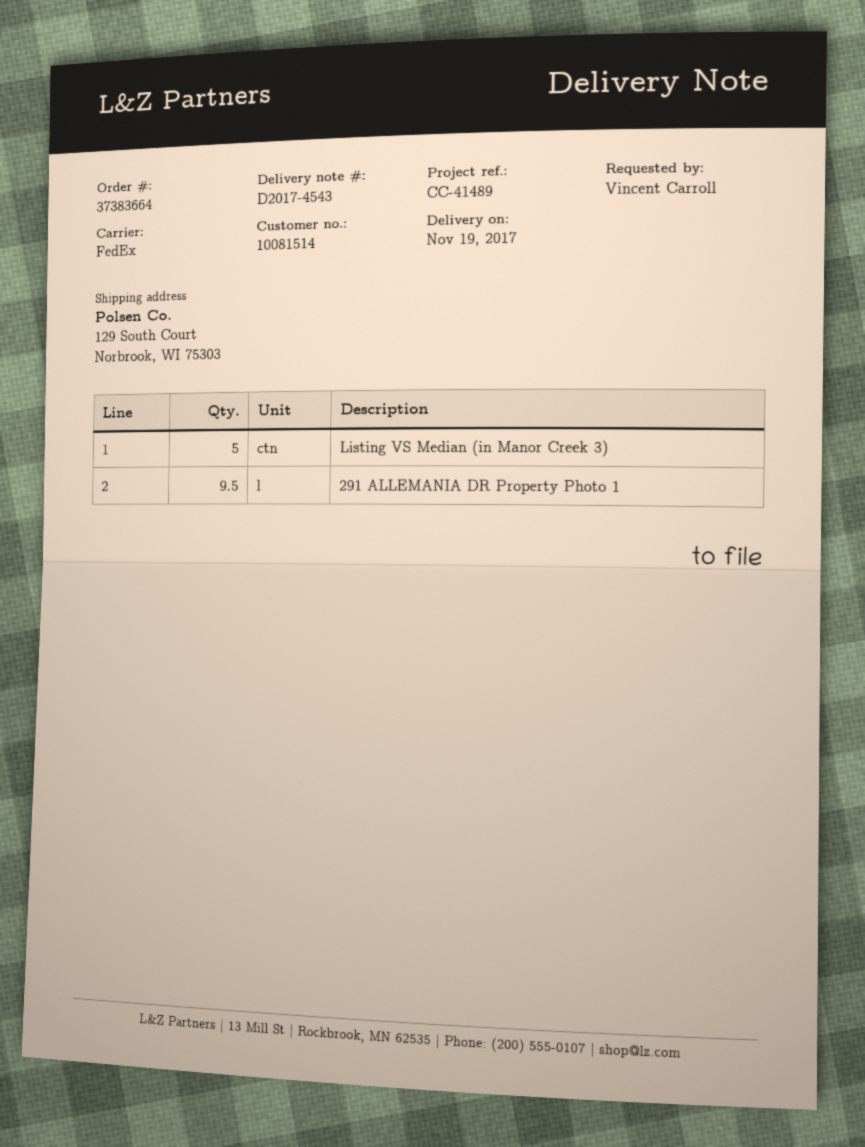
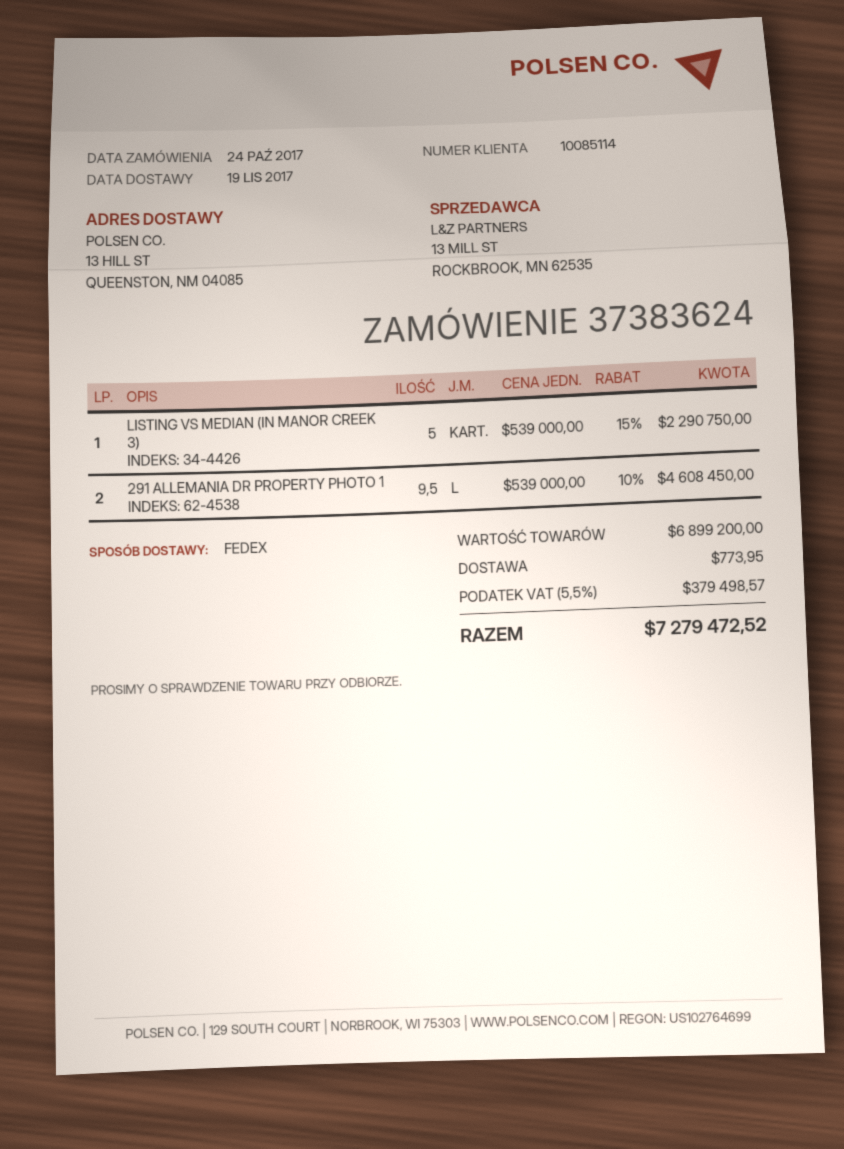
order number: 37383664 -> 37383624
customer number: 10081514 -> 10085114
ship to: 129 South Court, Norbrook, WI 75303 -> 13 HILL ST, QUEENSTON, NM 04085

